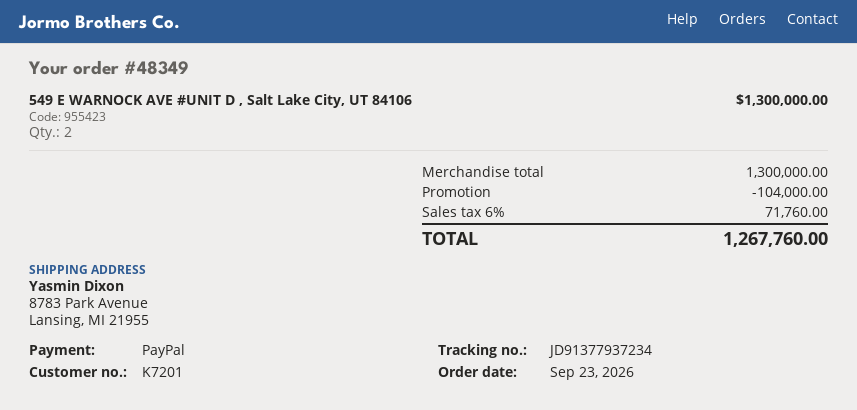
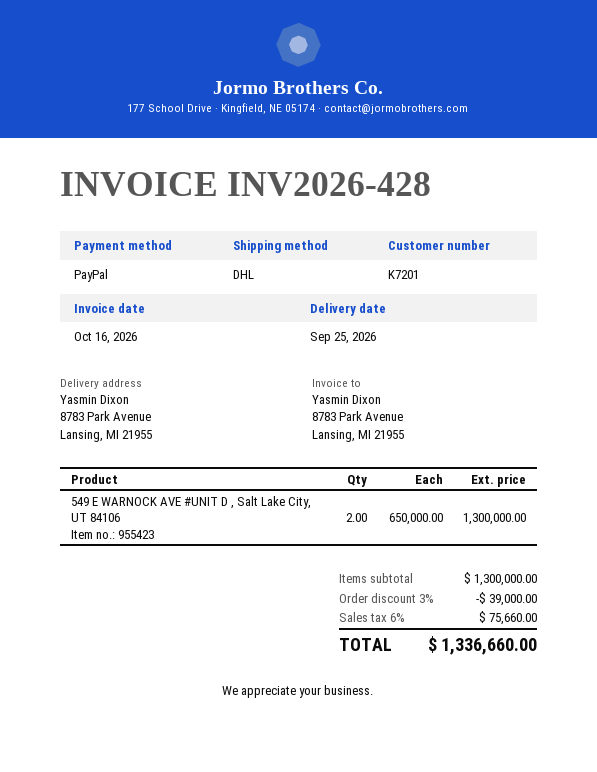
discount: 104000.00 -> 39000.00
tax: 6% = 71760.00 -> 6% = 75660.00
total: 1267760.00 -> 1336660.00

